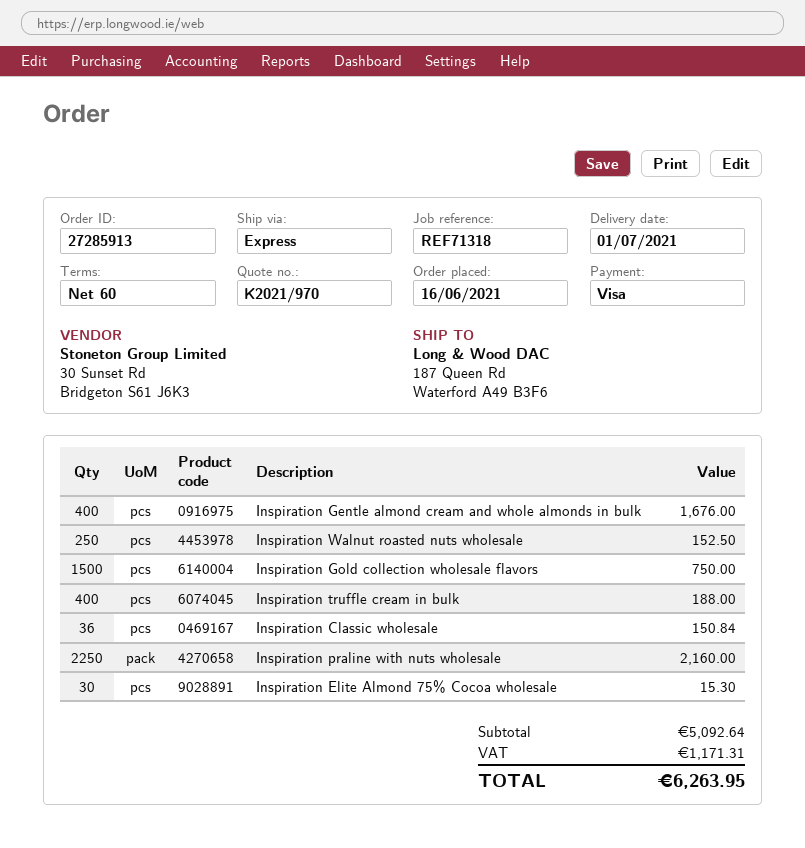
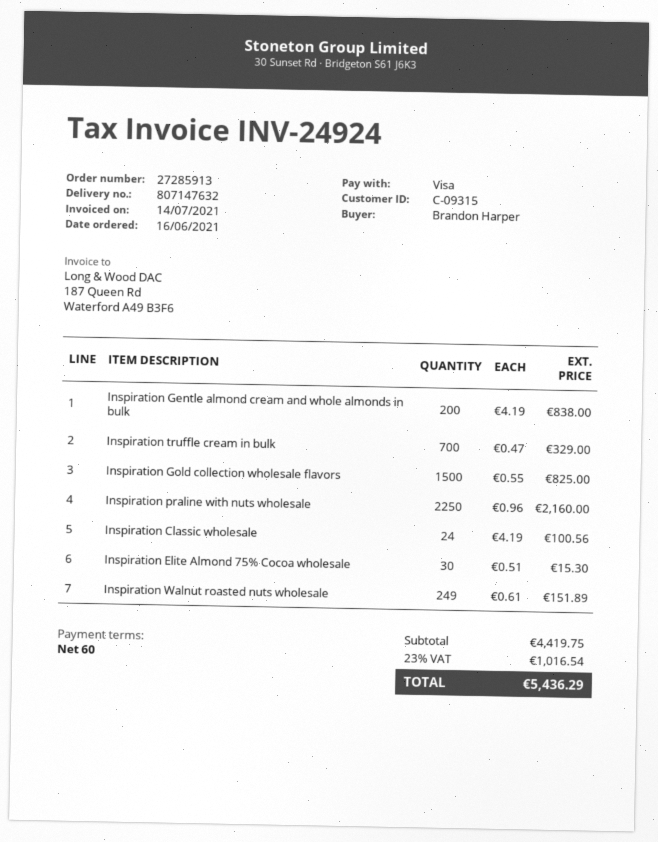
Inspiration Gentle almond cream and whole almonds in bulk: 400 for 1676.00 -> 200 for 838.00
Inspiration Walnut roasted nuts wholesale: 250 for 152.50 -> 249 for 151.89
Inspiration Gold collection wholesale flavors: 1500 for 750.00 -> 1500 for 825.00
Inspiration truffle cream in bulk: 400 for 188.00 -> 700 for 329.00
Inspiration Classic wholesale: 36 for 150.84 -> 24 for 100.56
subtotal: 5092.64 -> 4419.75
tax: 1171.31 -> 1016.54
total: 6263.95 -> 5436.29

